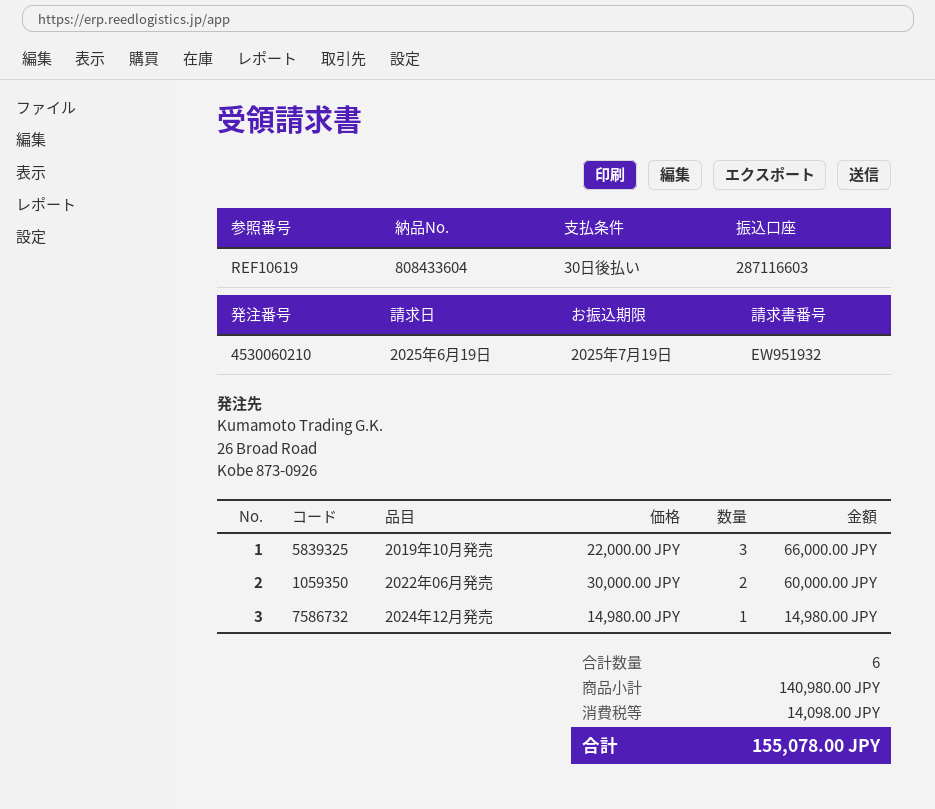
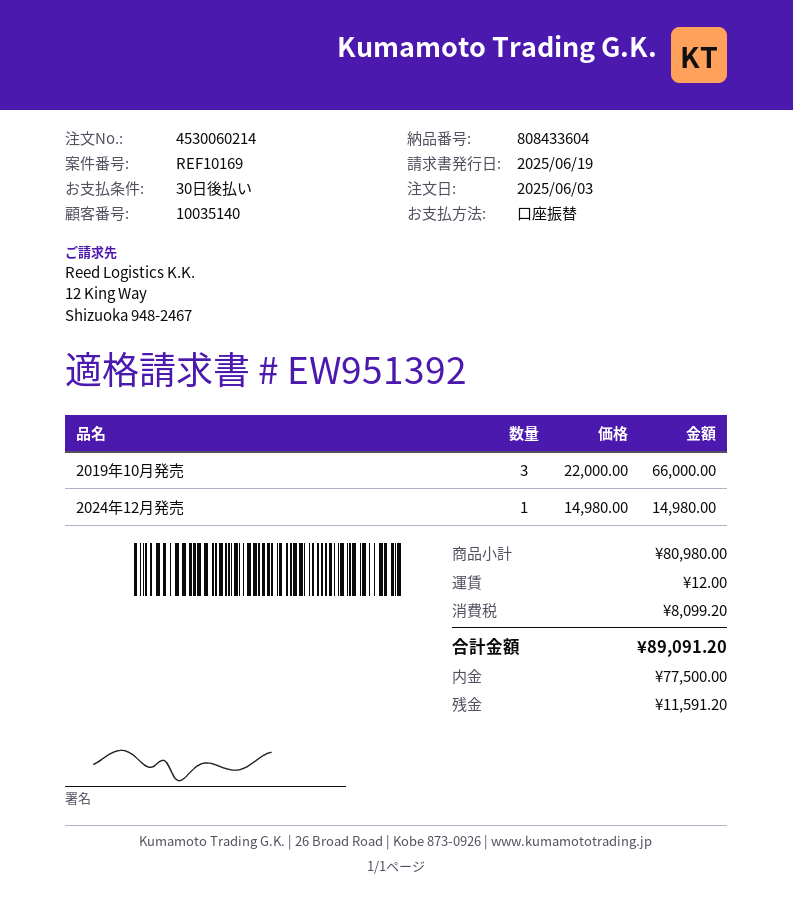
order number: 4530060210 -> 4530060214
invoice number: EW951932 -> EW951392
reference: REF10619 -> REF10169
2022年06月発売: 2 x 30000.00 = 60000.00 -> none
subtotal: 140980.00 -> 80980.00
shipping: none -> 12.00
tax: 14098.00 -> 8099.20
total: 155078.00 -> 89091.20

